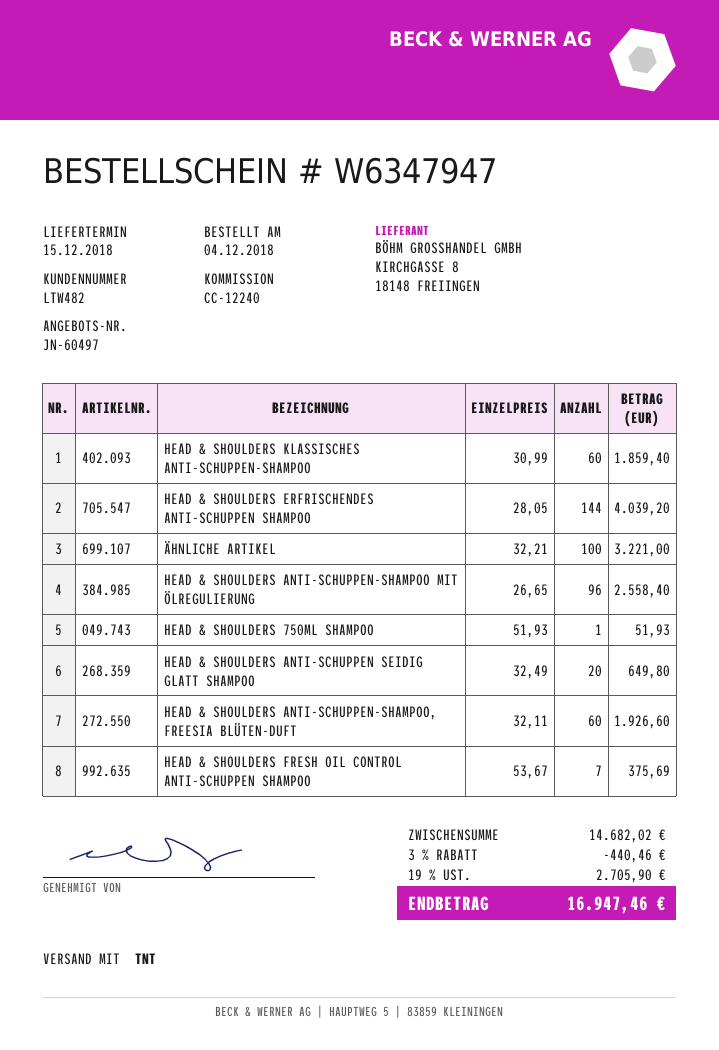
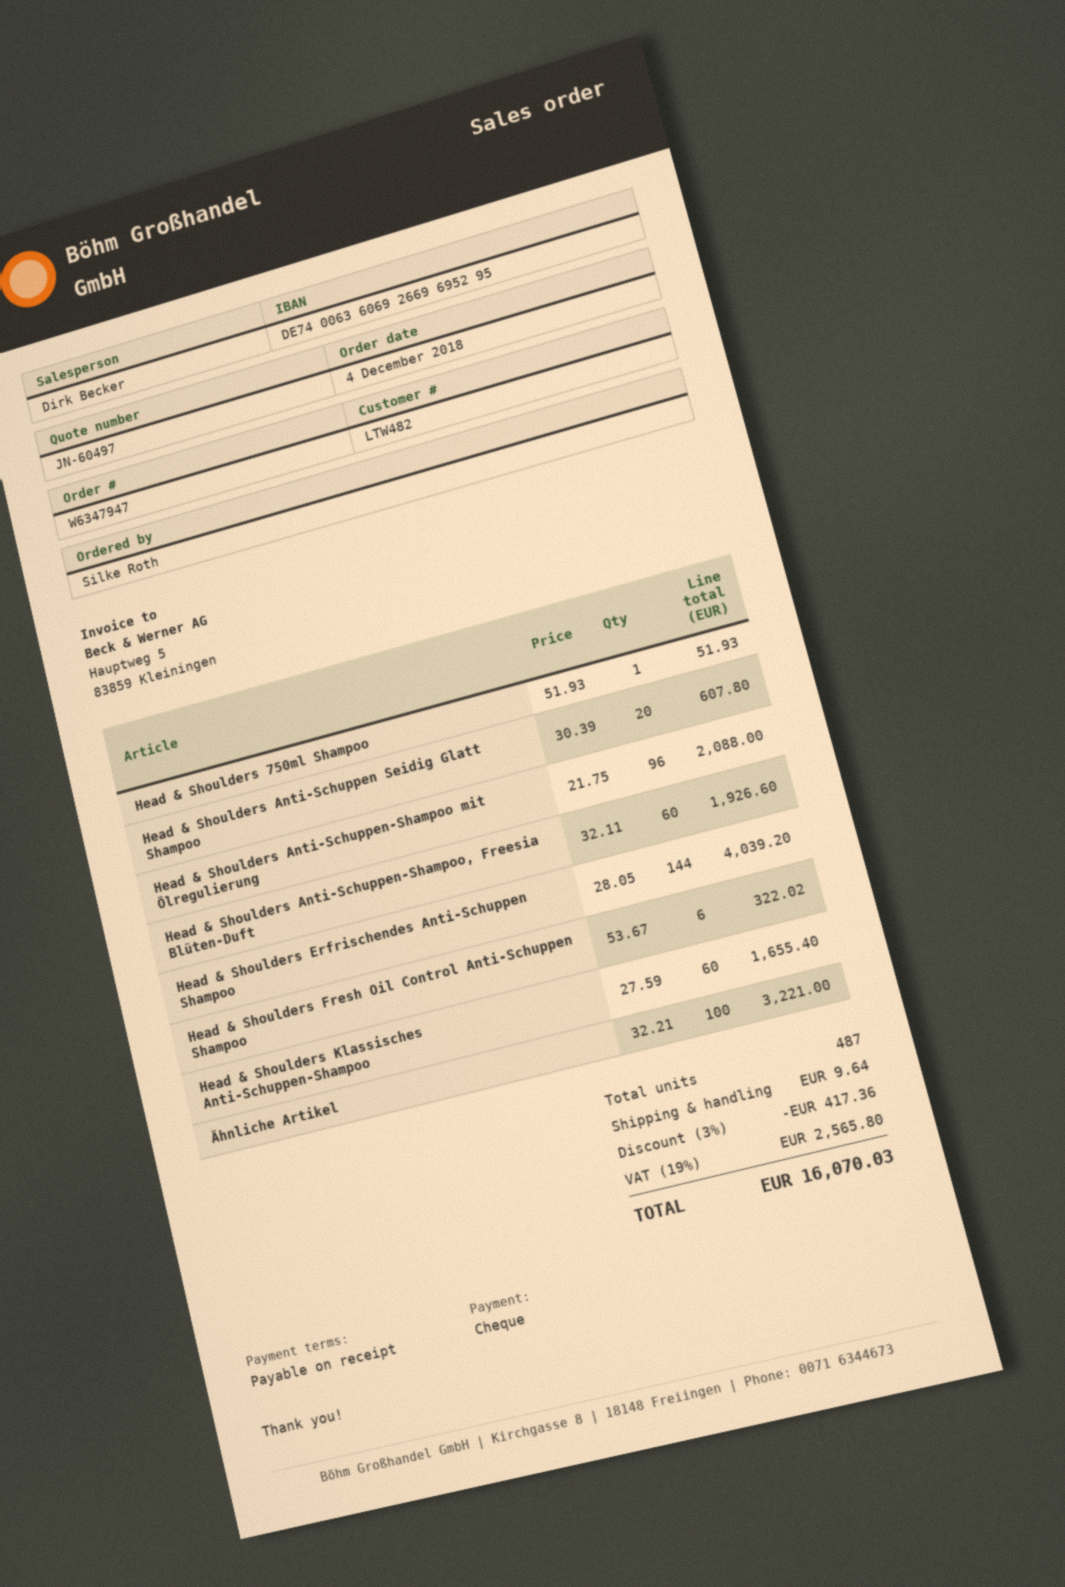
HEAD & SHOULDERS KLASSISCHES ANTI-SCHUPPEN-SHAMPOO: 60 x 30.99 = 1859.40 -> 60 x 27.59 = 1655.40
HEAD & SHOULDERS ANTI-SCHUPPEN-SHAMPOO MIT ÖLREGULIERUNG: 96 x 26.65 = 2558.40 -> 96 x 21.75 = 2088.00
HEAD & SHOULDERS ANTI-SCHUPPEN SEIDIG GLATT SHAMPOO: 20 x 32.49 = 649.80 -> 20 x 30.39 = 607.80
HEAD & SHOULDERS FRESH OIL CONTROL ANTI-SCHUPPEN SHAMPOO: 7 x 53.67 = 375.69 -> 6 x 53.67 = 322.02
discount: 3% = 440.46 -> 3% = 417.36
shipping: none -> 9.64
tax: 19% = 2705.90 -> 19% = 2565.80
total: 16947.46 -> 16070.03

